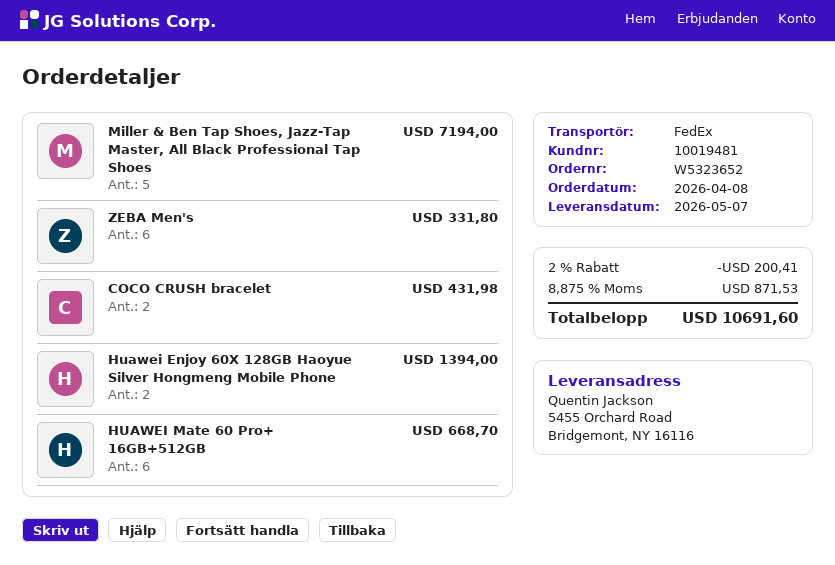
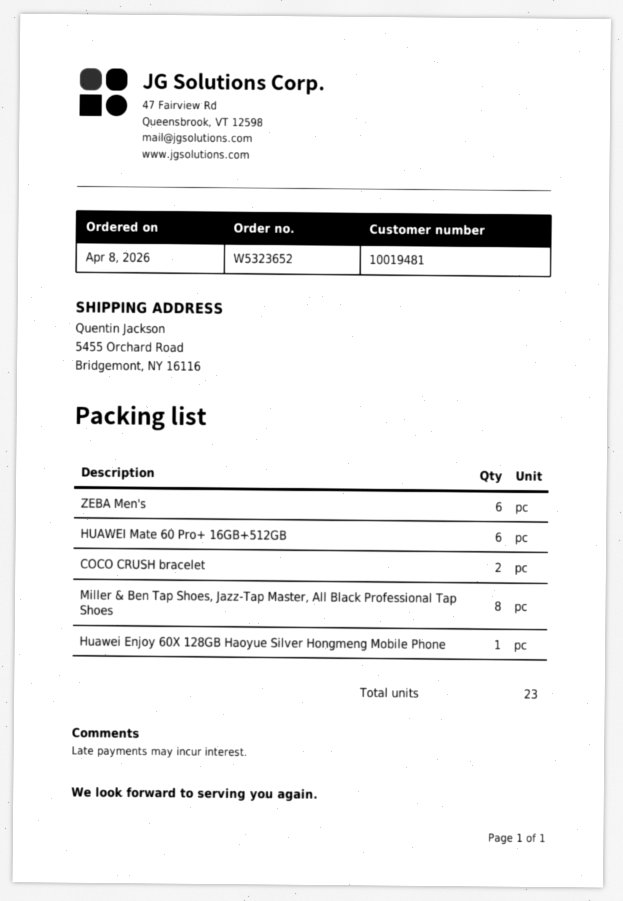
Miller & Ben Tap Shoes, Jazz-Tap Master, All Black Professional Tap Shoes: 5 -> 8
Huawei Enjoy 60X 128GB Haoyue Silver Hongmeng Mobile Phone: 2 -> 1

